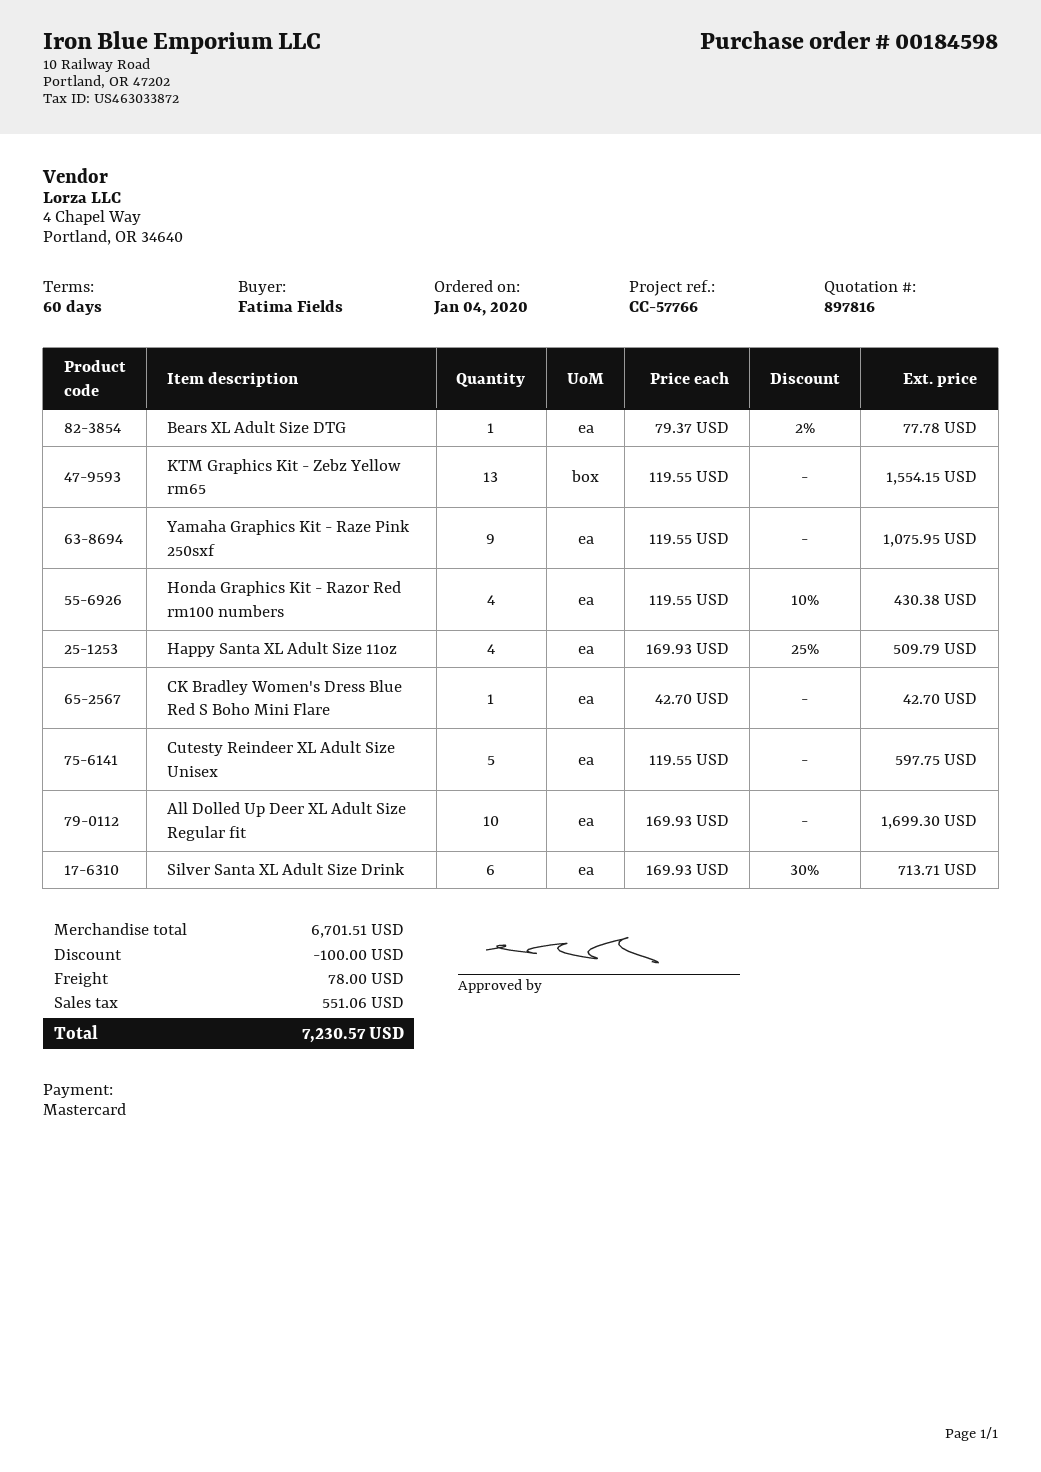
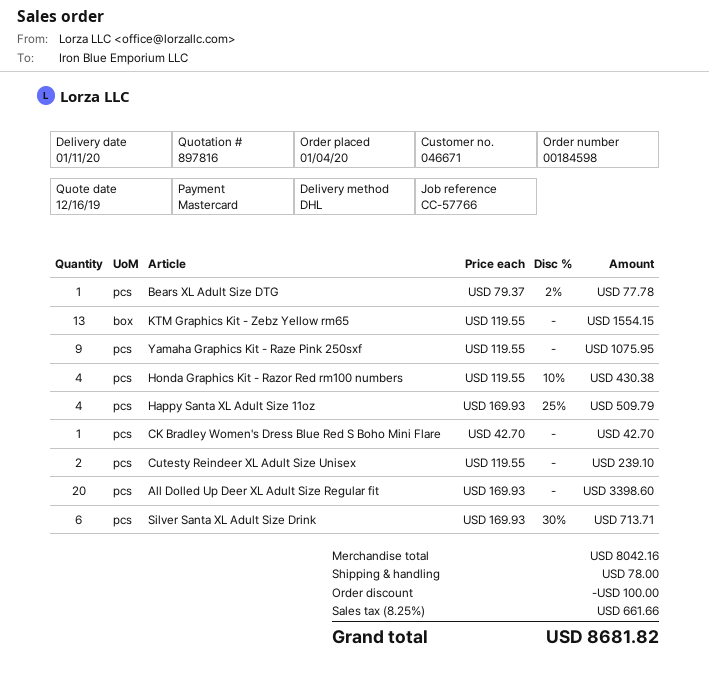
Cutesty Reindeer XL Adult Size Unisex: 5 x 119.55 = 597.75 -> 2 x 119.55 = 239.10
All Dolled Up Deer XL Adult Size Regular fit: 10 x 169.93 = 1699.30 -> 20 x 169.93 = 3398.60
subtotal: 6701.51 -> 8042.16
tax: 551.06 -> 661.66
total: 7230.57 -> 8681.82

